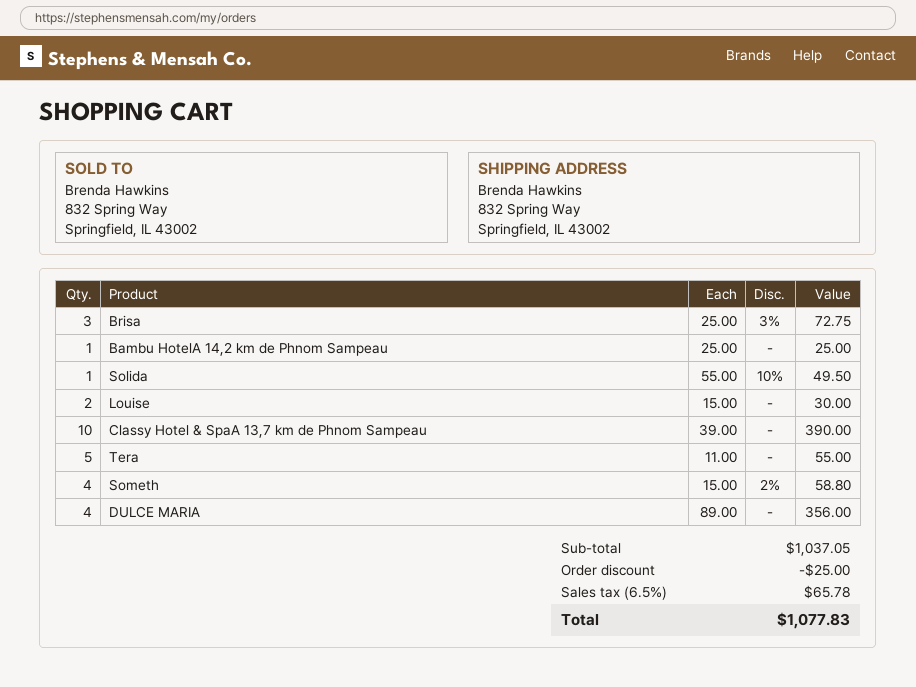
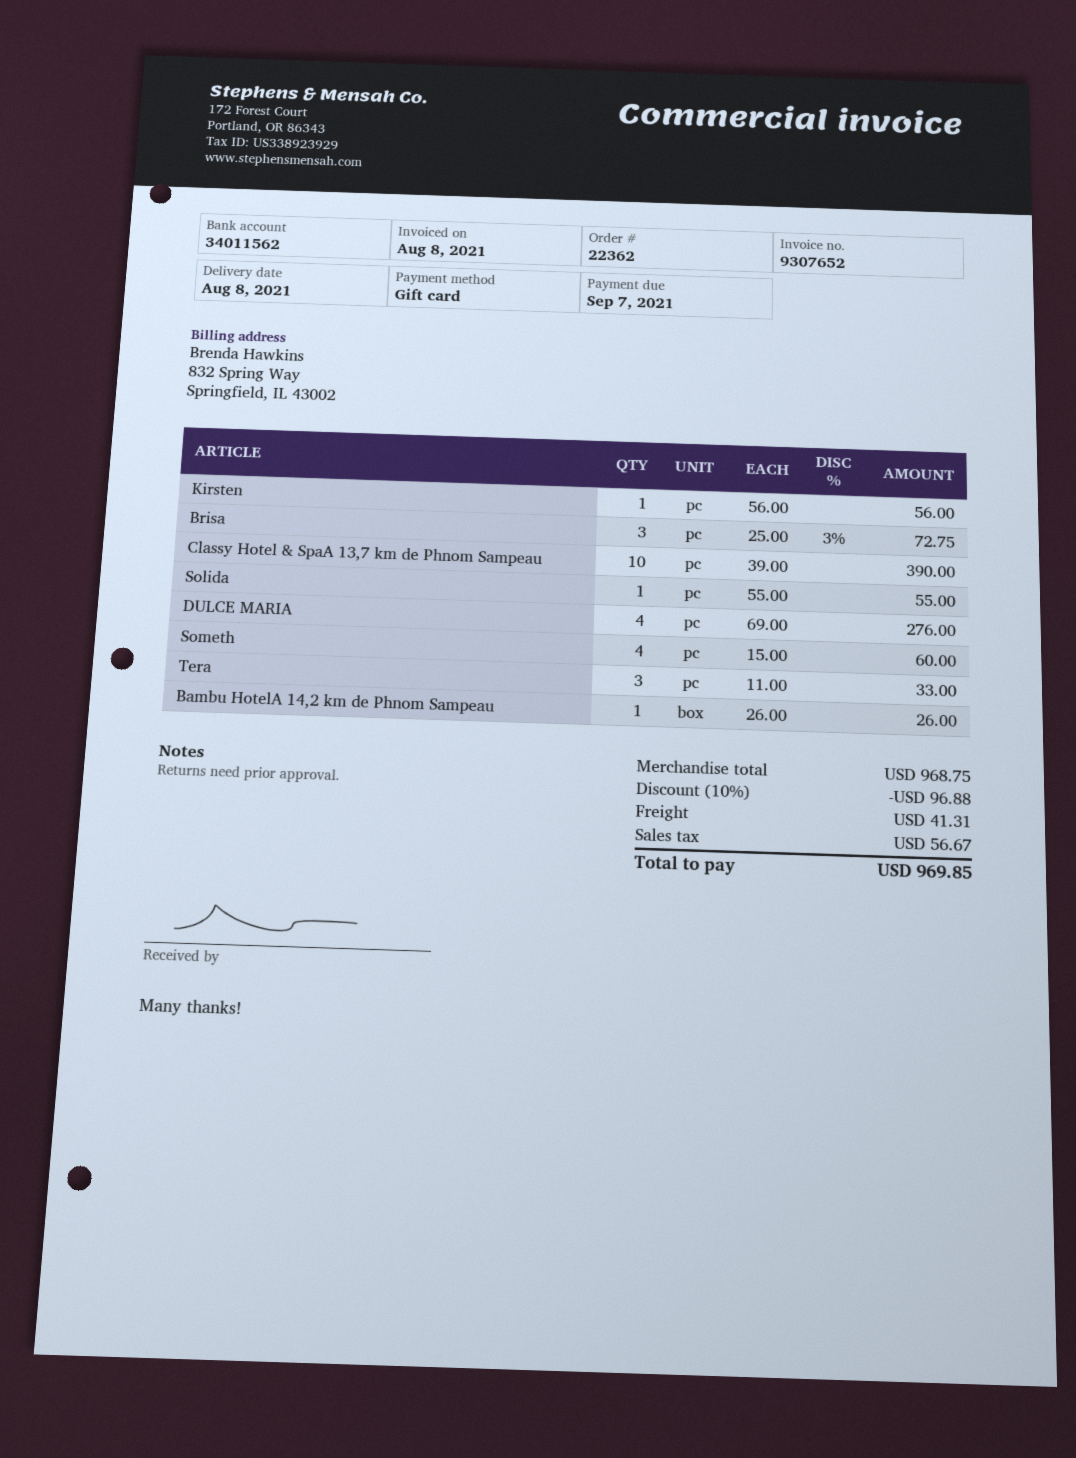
Bambu HotelA 14,2 km de Phnom Sampeau: 1 x 25.00 = 25.00 -> 1 x 26.00 = 26.00
Solida: 1 x 55.00 - 10% = 49.50 -> 1 x 55.00 = 55.00
Louise: 2 x 15.00 = 30.00 -> none
Tera: 5 x 11.00 = 55.00 -> 3 x 11.00 = 33.00
Someth: 4 x 15.00 - 2% = 58.80 -> 4 x 15.00 = 60.00
DULCE MARIA: 4 x 89.00 = 356.00 -> 4 x 69.00 = 276.00
Kirsten: none -> 1 x 56.00 = 56.00
subtotal: 1037.05 -> 968.75
discount: 25.00 -> 96.88
shipping: none -> 41.31
tax: 65.78 -> 56.67
total: 1077.83 -> 969.85

